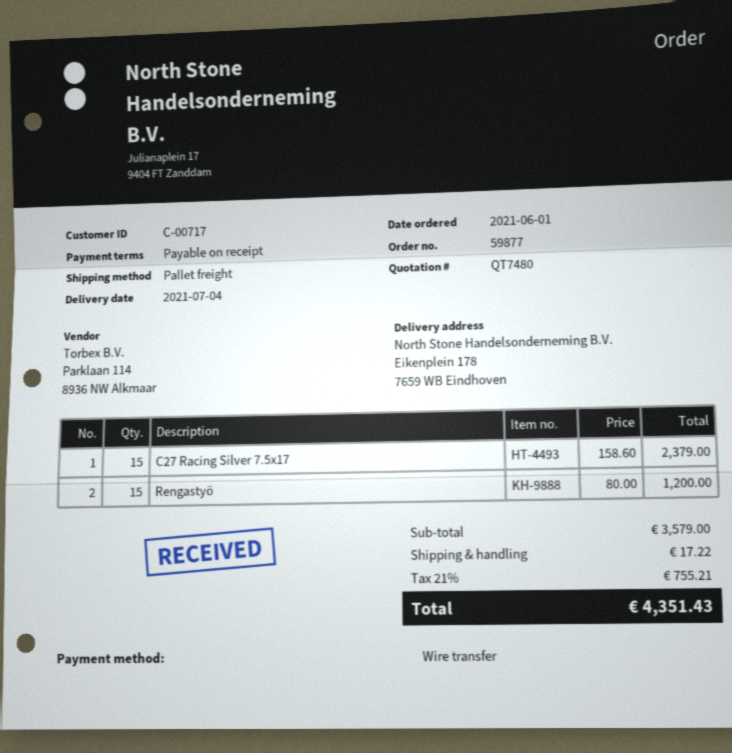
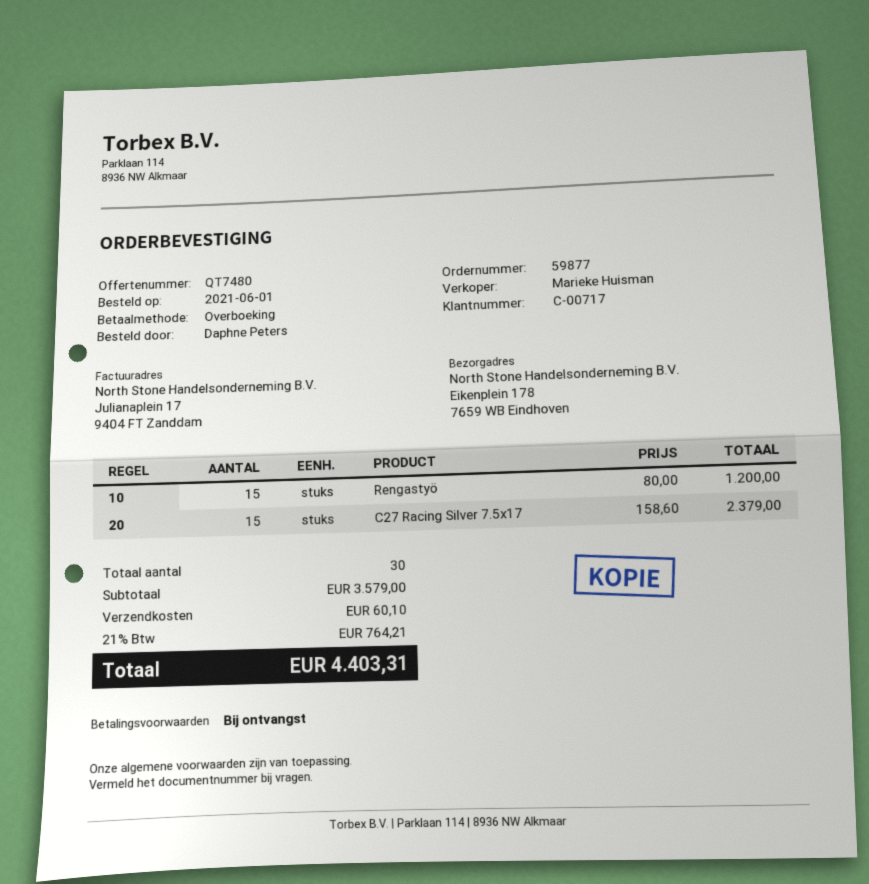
shipping: 17.22 -> 60.10
tax: 21% = 755.21 -> 21% = 764.21
total: 4351.43 -> 4403.31

